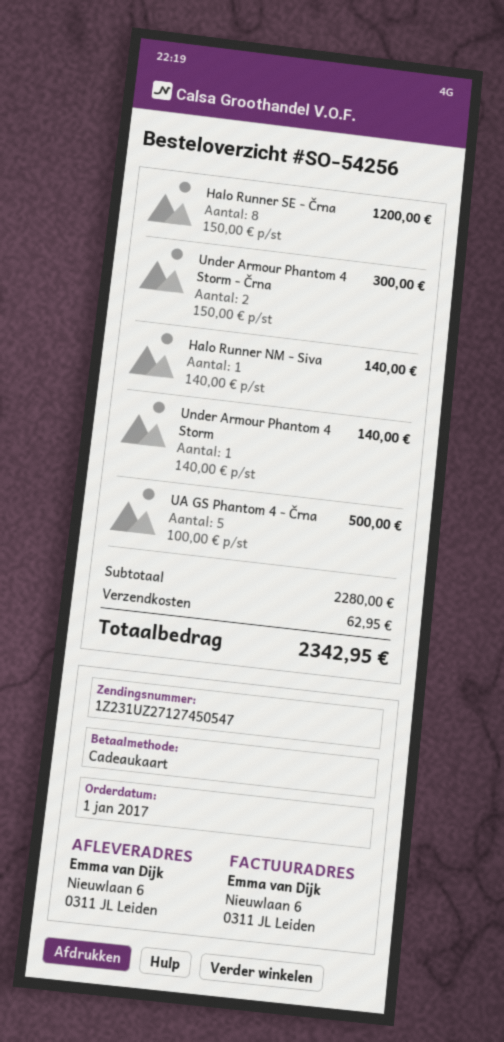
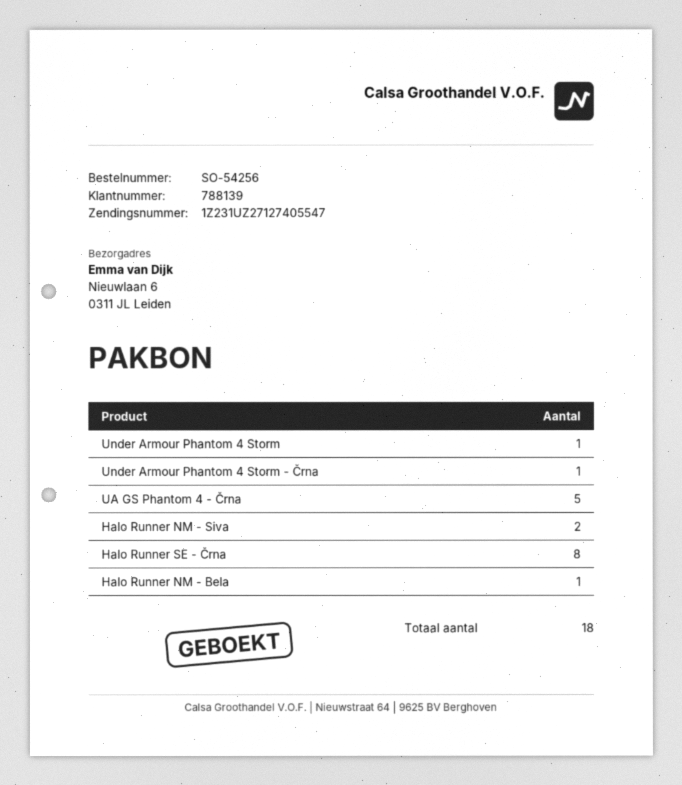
tracking number: 1Z231UZ27127450547 -> 1Z231UZ27127405547
Under Armour Phantom 4 Storm - Črna: 2 -> 1
Halo Runner NM - Siva: 1 -> 2
Halo Runner NM - Bela: none -> 1

